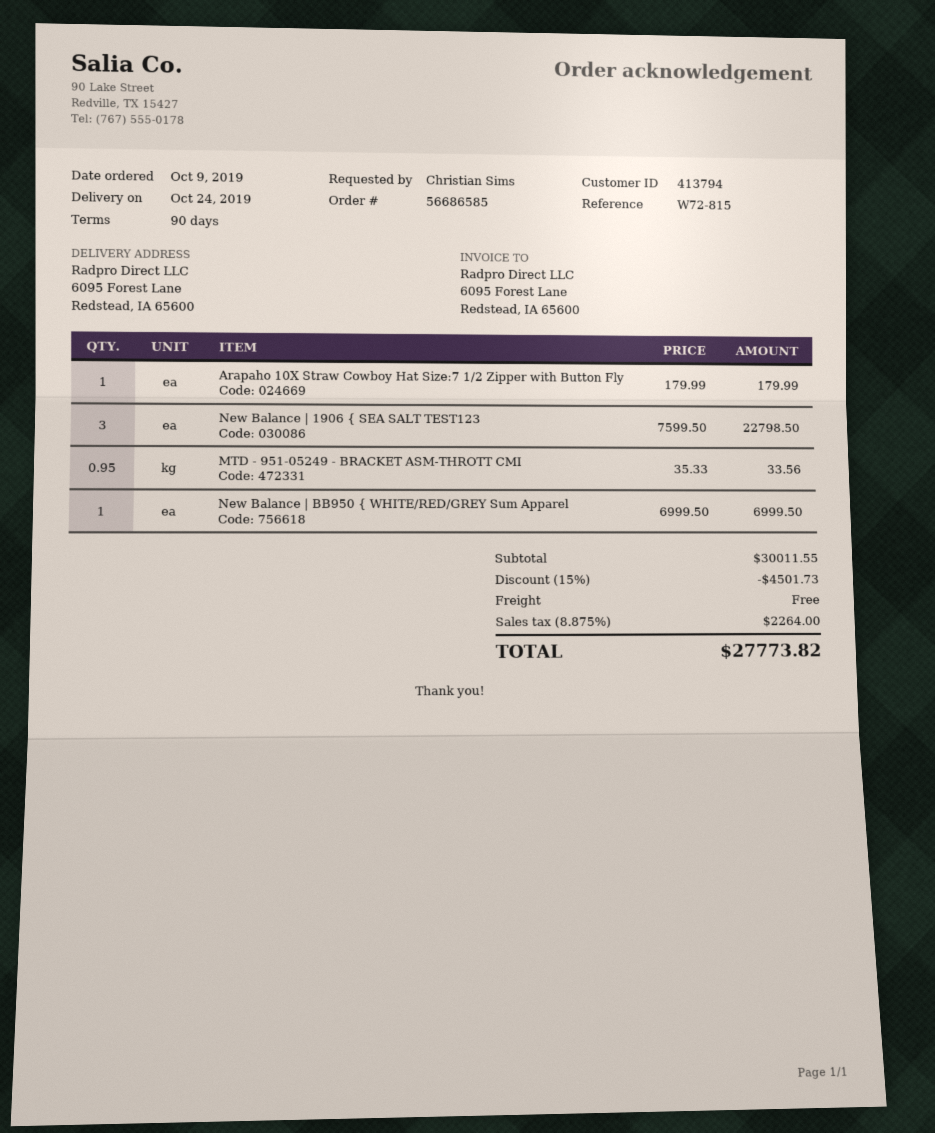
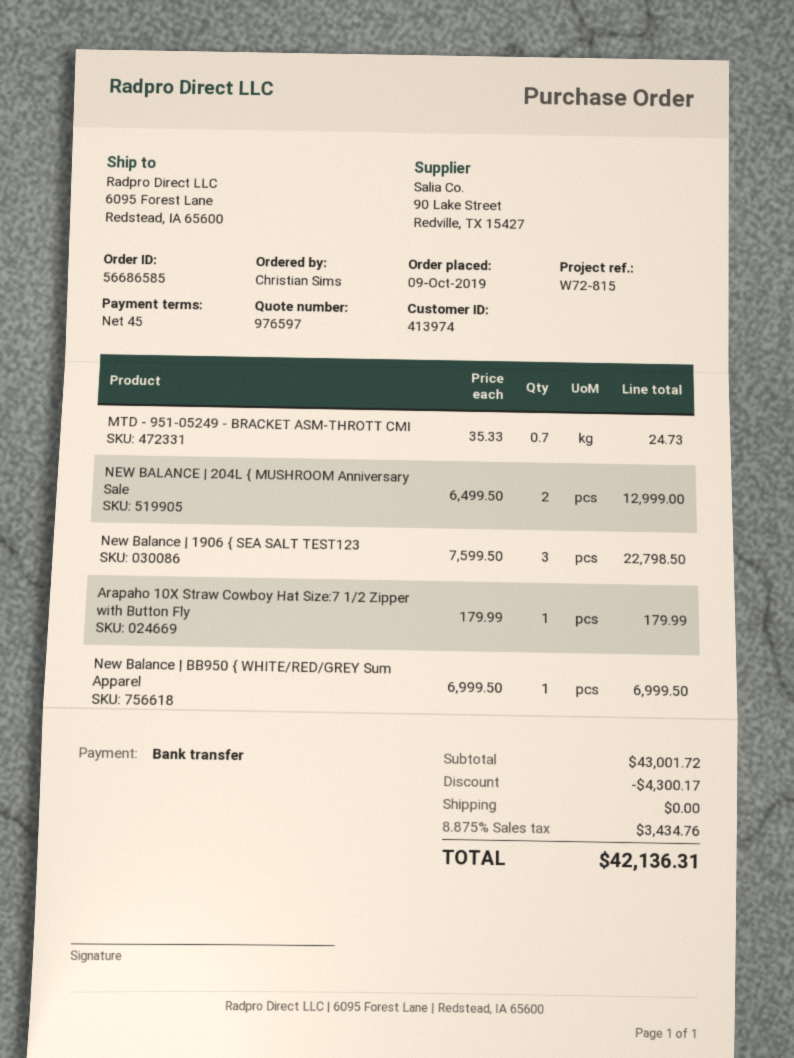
payment terms: 90 days -> 45 days
customer number: 413794 -> 413974
MTD - 951-05249 - BRACKET ASM-THROTT CMI: 0.95 x 35.33 = 33.56 -> 0.7 x 35.33 = 24.73
NEW BALANCE | 204L { MUSHROOM Anniversary Sale: none -> 2 x 6499.50 = 12999.00
subtotal: 30011.55 -> 43001.72
discount: 4501.73 -> 4300.17
tax: 8.875% = 2264.00 -> 8.875% = 3434.76
total: 27773.82 -> 42136.31

